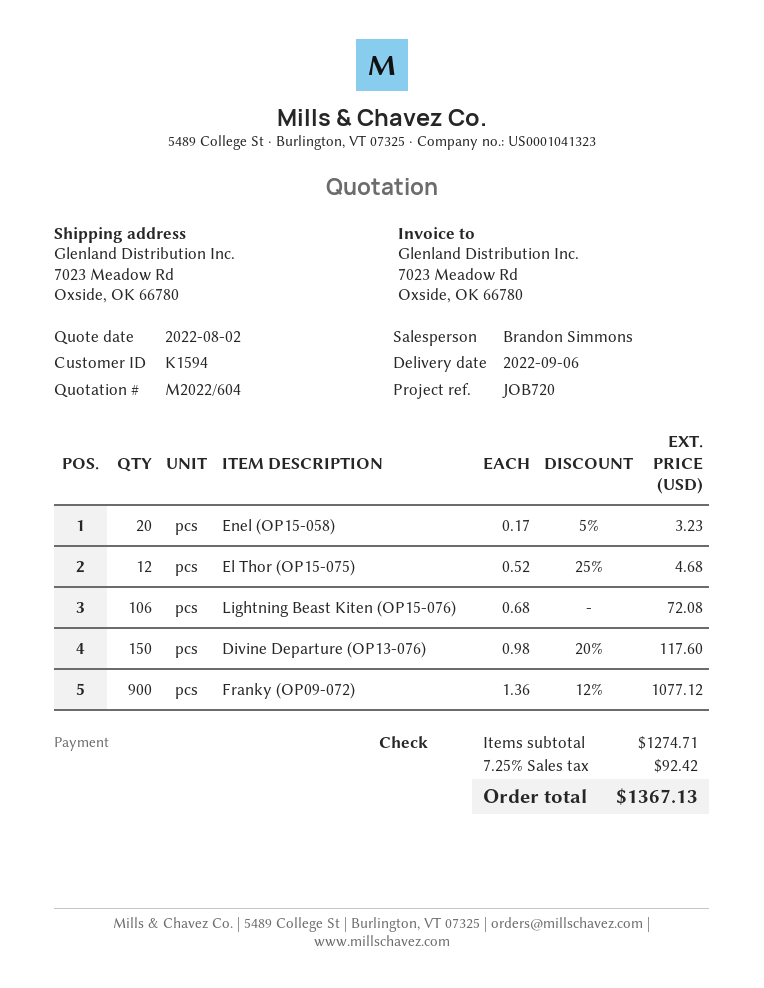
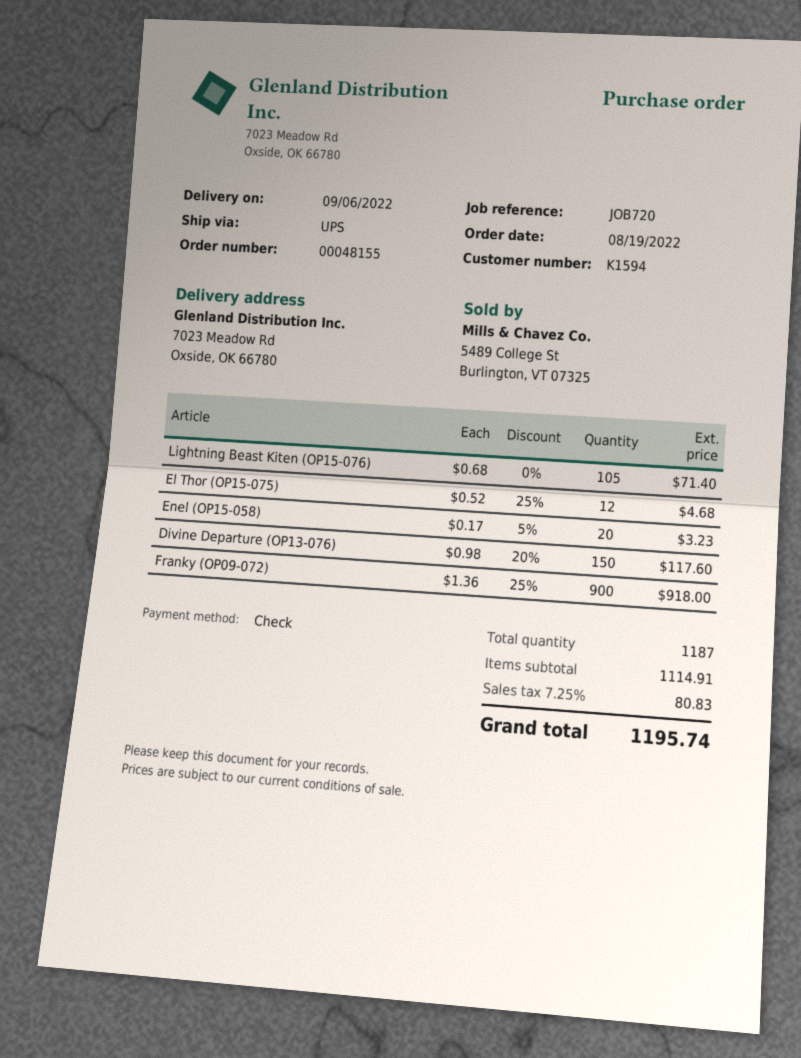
Lightning Beast Kiten (OP15-076): 106 x 0.68 = 72.08 -> 105 x 0.68 = 71.40
Franky (OP09-072): 900 x 1.36 - 12% = 1077.12 -> 900 x 1.36 - 25% = 918.00
subtotal: 1274.71 -> 1114.91
tax: 7.25% = 92.42 -> 7.25% = 80.83
total: 1367.13 -> 1195.74

